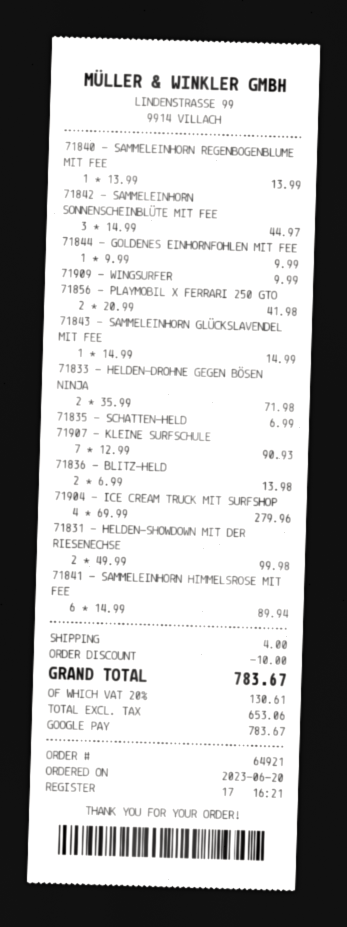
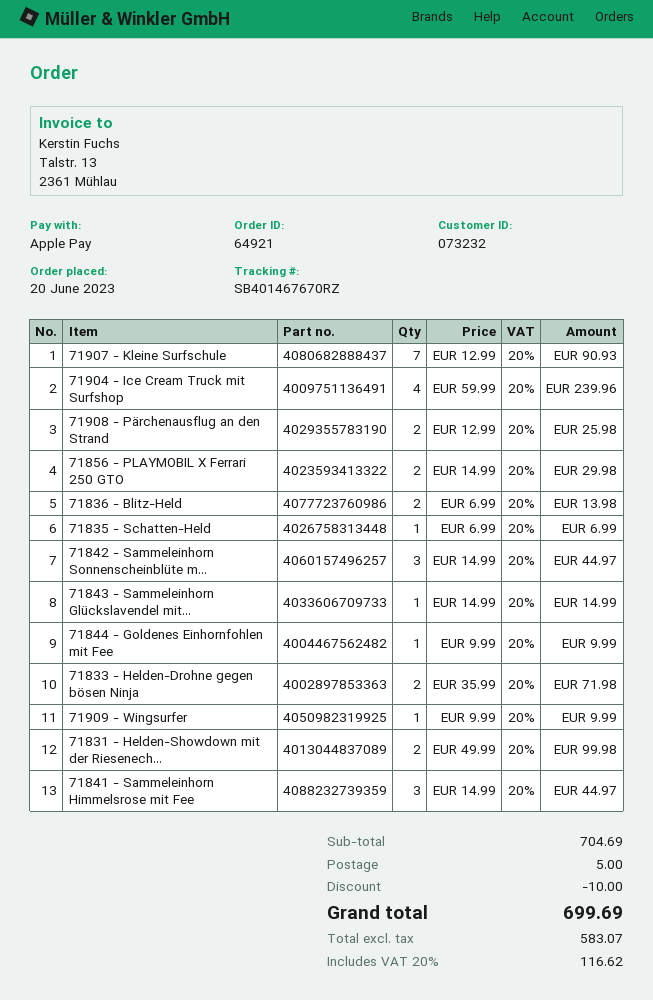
payment method: Google Pay -> Apple Pay
71840 - SAMMELEINHORN REGENBOGENBLUME MIT FEE: 1 x 13.99 = 13.99 -> none
71856 - PLAYMOBIL X FERRARI 250 GTO: 2 x 20.99 = 41.98 -> 2 x 14.99 = 29.98
71904 - ICE CREAM TRUCK MIT SURFSHOP: 4 x 69.99 = 279.96 -> 4 x 59.99 = 239.96
71841 - SAMMELEINHORN HIMMELSROSE MIT FEE: 6 x 14.99 = 89.94 -> 3 x 14.99 = 44.97
71908 - Pärchenausflug an den Strand: none -> 2 x 12.99 = 25.98
shipping: 4.00 -> 5.00
net: 653.06 -> 583.07
tax: 20% = 130.61 -> 20% = 116.62
total: 783.67 -> 699.69

